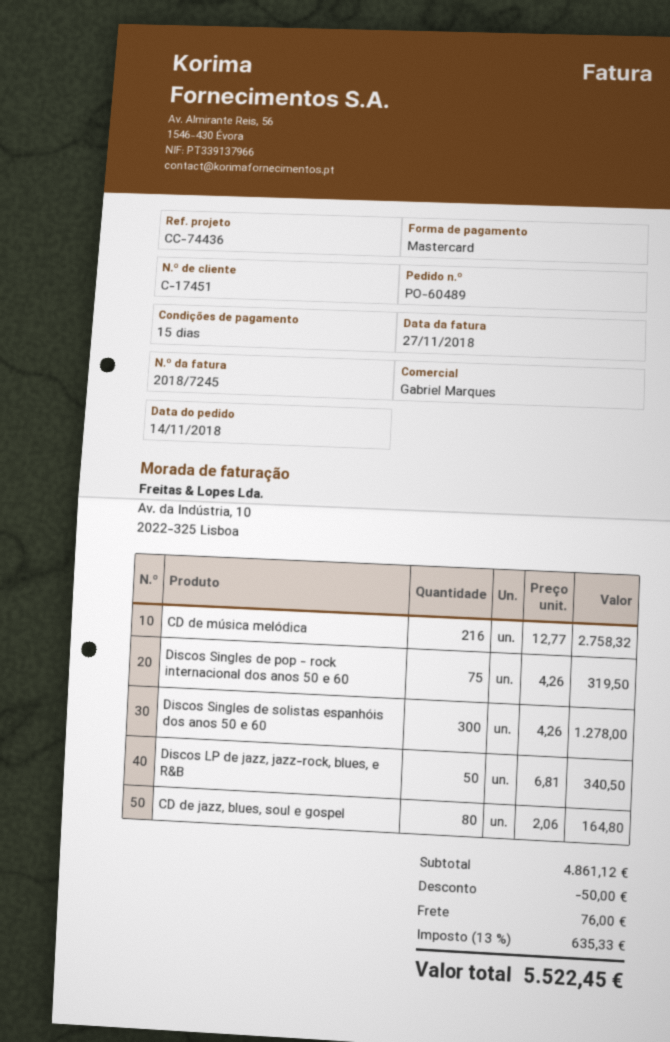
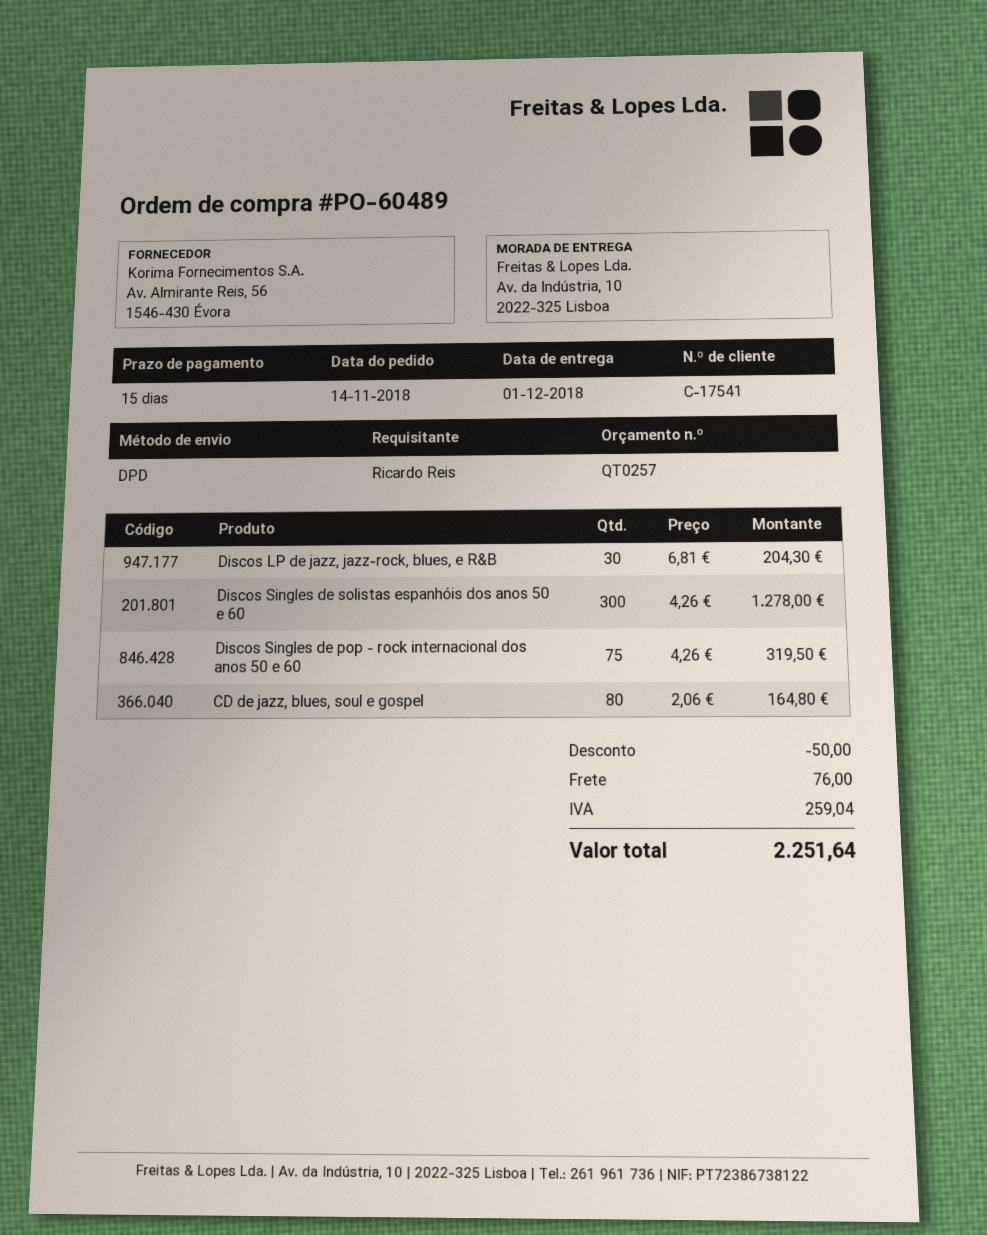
customer number: C-17451 -> C-17541
CD de música melódica: 216 x 12.77 = 2758.32 -> none
Discos LP de jazz, jazz-rock, blues, e R&B: 50 x 6.81 = 340.50 -> 30 x 6.81 = 204.30
tax: 635.33 -> 259.04
total: 5522.45 -> 2251.64

